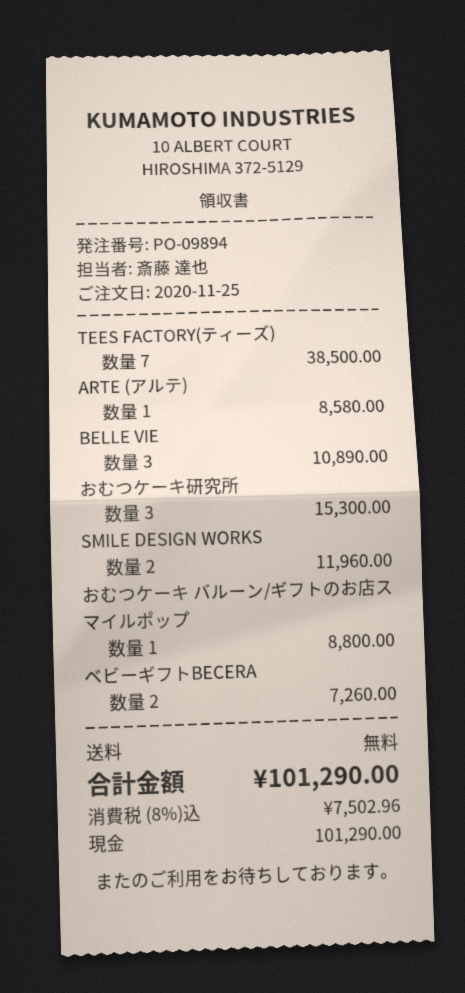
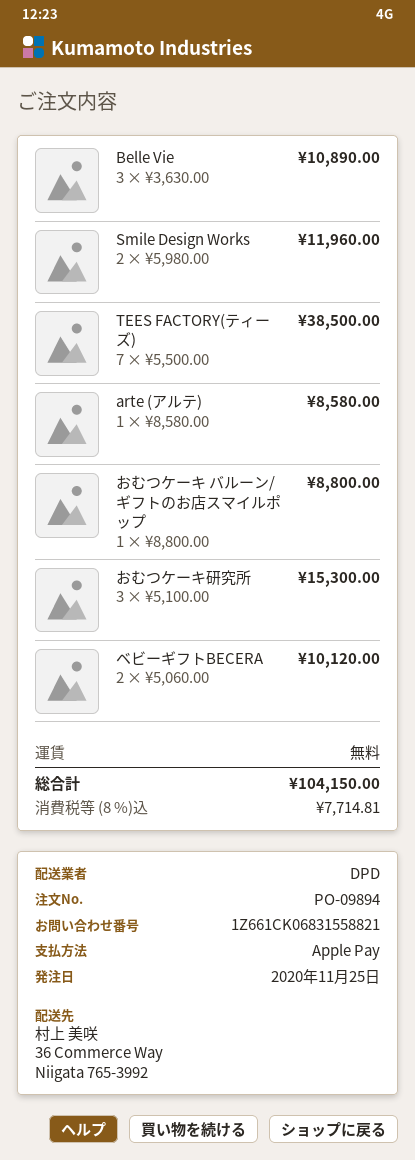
payment method: cash -> Apple Pay
ベビーギフトBECERA: 2 for 7260.00 -> 2 for 10120.00
tax: 8% = 7502.96 -> 8% = 7714.81
total: 101290.00 -> 104150.00

